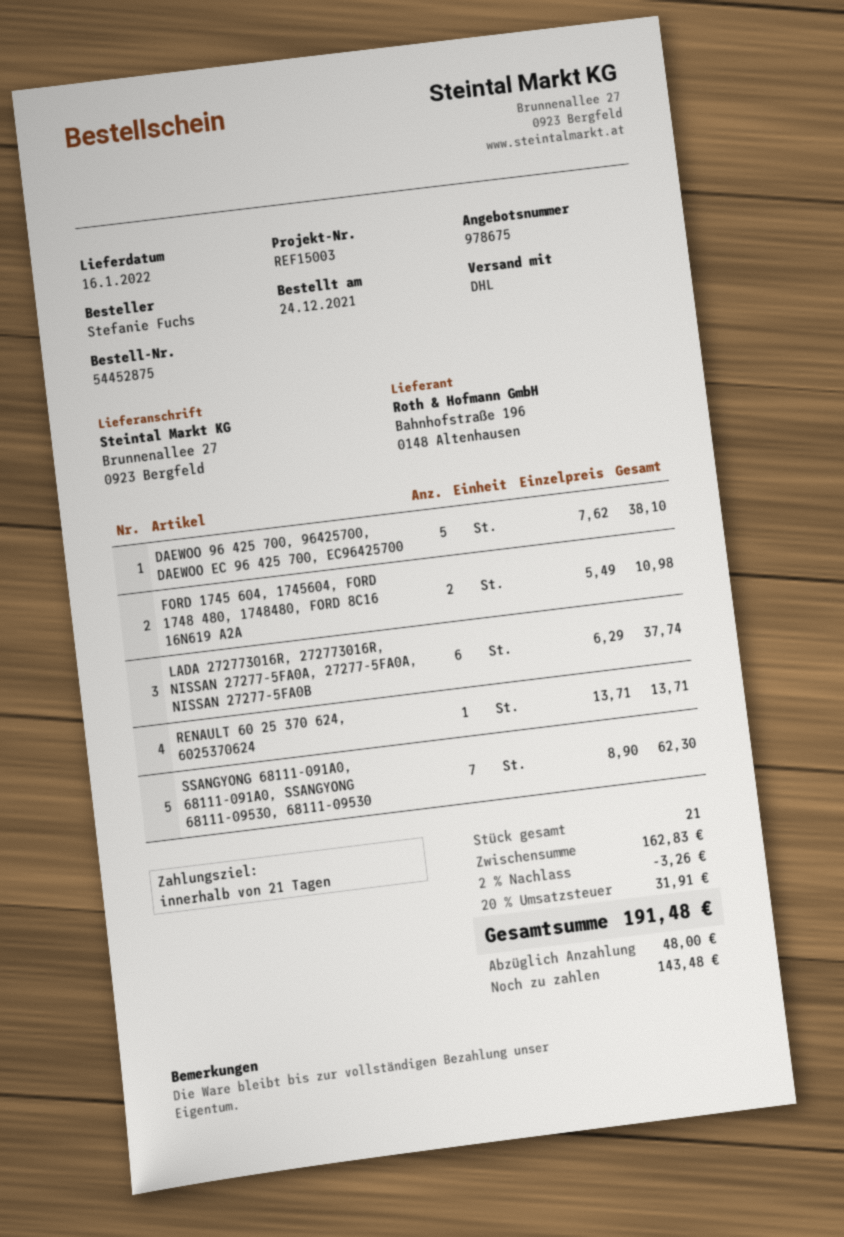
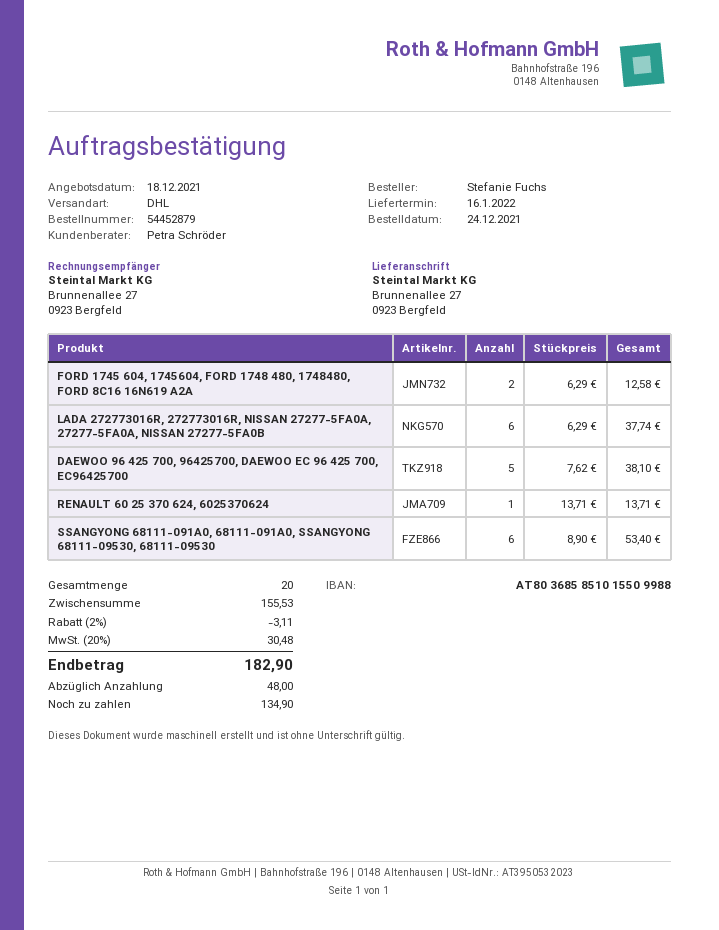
order number: 54452875 -> 54452879
FORD 1745 604, 1745604, FORD 1748 480, 1748480, FORD 8C16 16N619 A2A: 2 x 5.49 = 10.98 -> 2 x 6.29 = 12.58
SSANGYONG 68111-091A0, 68111-091A0, SSANGYONG 68111-09530, 68111-09530: 7 x 8.90 = 62.30 -> 6 x 8.90 = 53.40
total quantity: 21 -> 20
subtotal: 162.83 -> 155.53
discount: 2% = 3.26 -> 2% = 3.11
tax: 20% = 31.91 -> 20% = 30.48
total: 191.48 -> 182.90
balance: 143.48 -> 134.90

